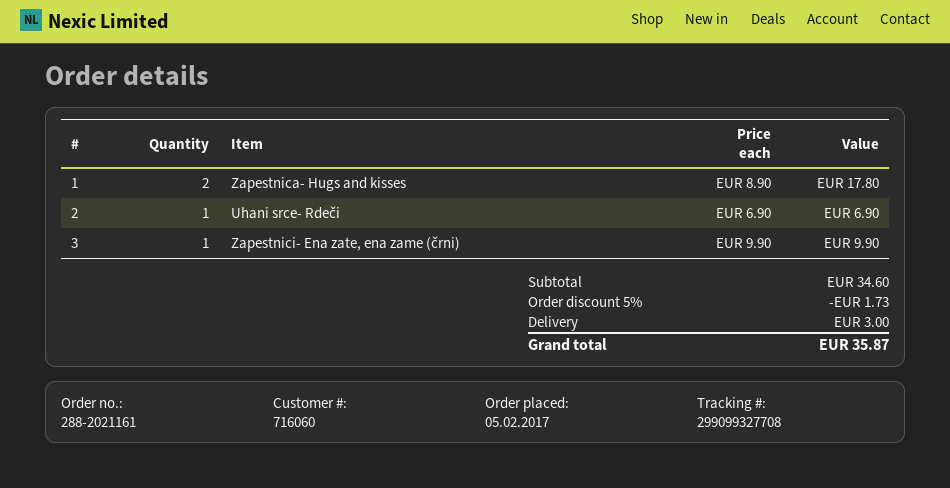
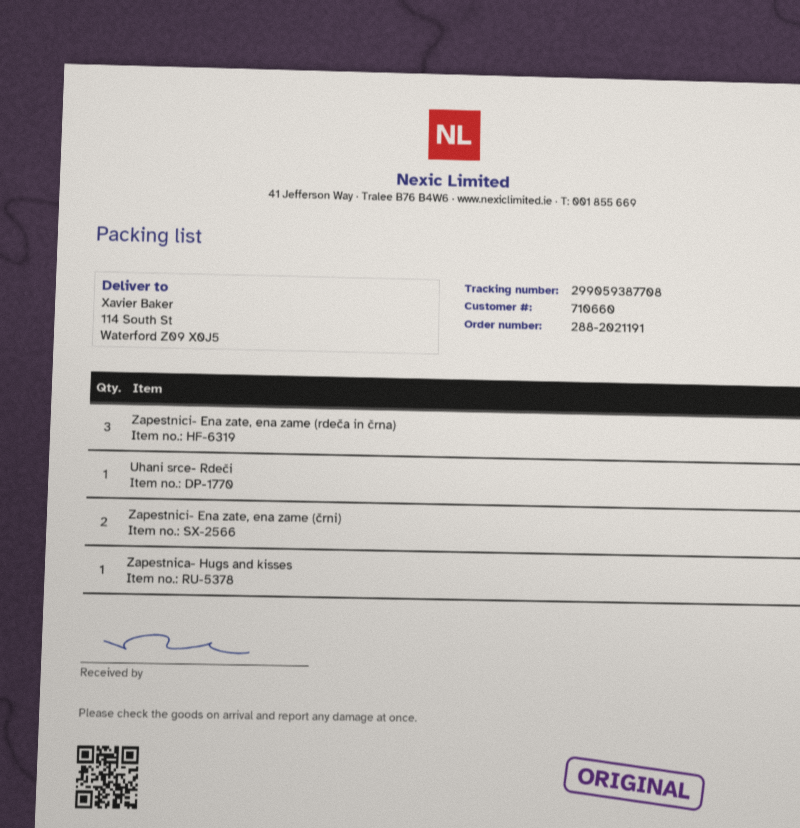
order number: 288-2021161 -> 288-2021191
customer number: 716060 -> 710660
tracking number: 299099327708 -> 299059387708
Zapestnica- Hugs and kisses: 2 -> 1
Zapestnici- Ena zate, ena zame (črni): 1 -> 2
Zapestnici- Ena zate, ena zame (rdeča in črna): none -> 3

